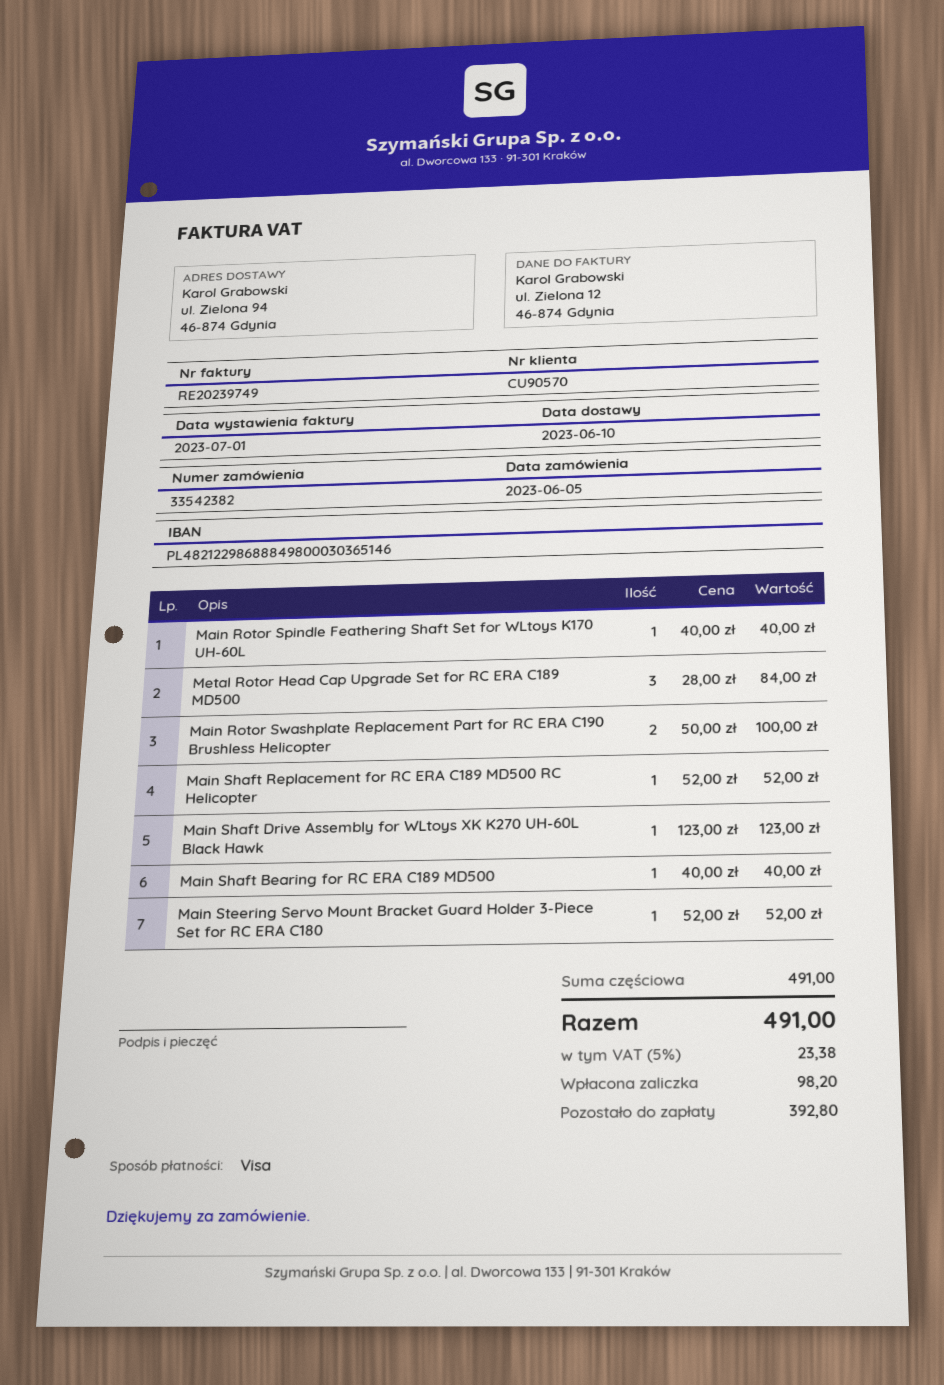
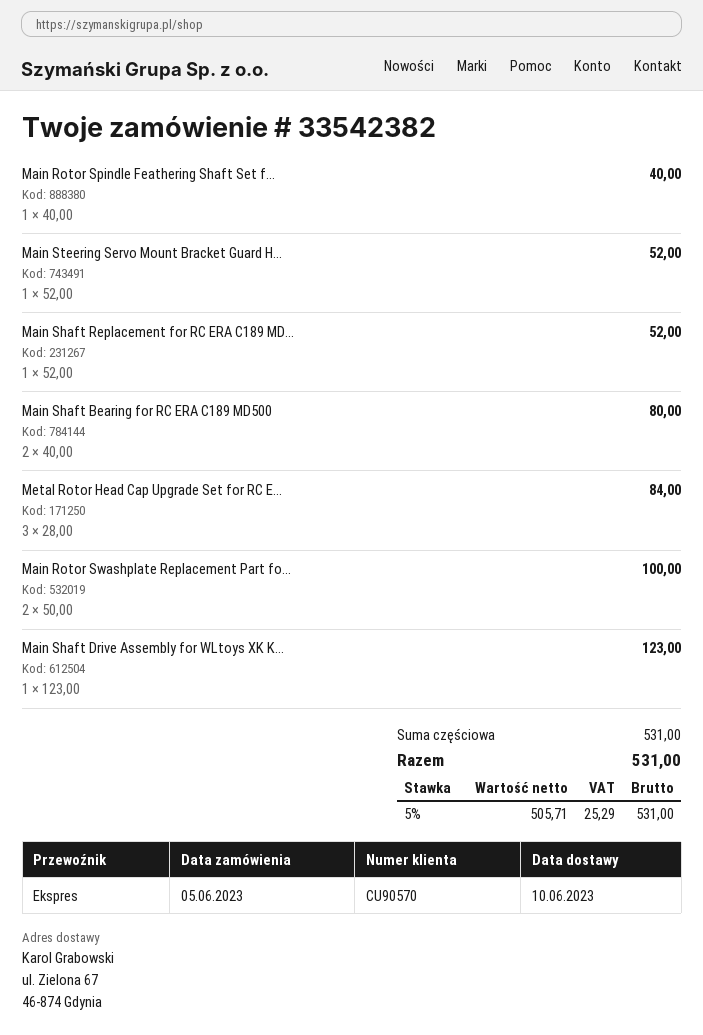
ship to: ul. Zielona 94, 46-874 Gdynia -> ul. Zielona 67, 46-874 Gdynia
Main Shaft Bearing for RC ERA C189 MD500: 1 x 40.00 = 40.00 -> 2 x 40.00 = 80.00
subtotal: 491.00 -> 531.00
tax: 5% = 23.38 -> 5% = 25.29
total: 491.00 -> 531.00

